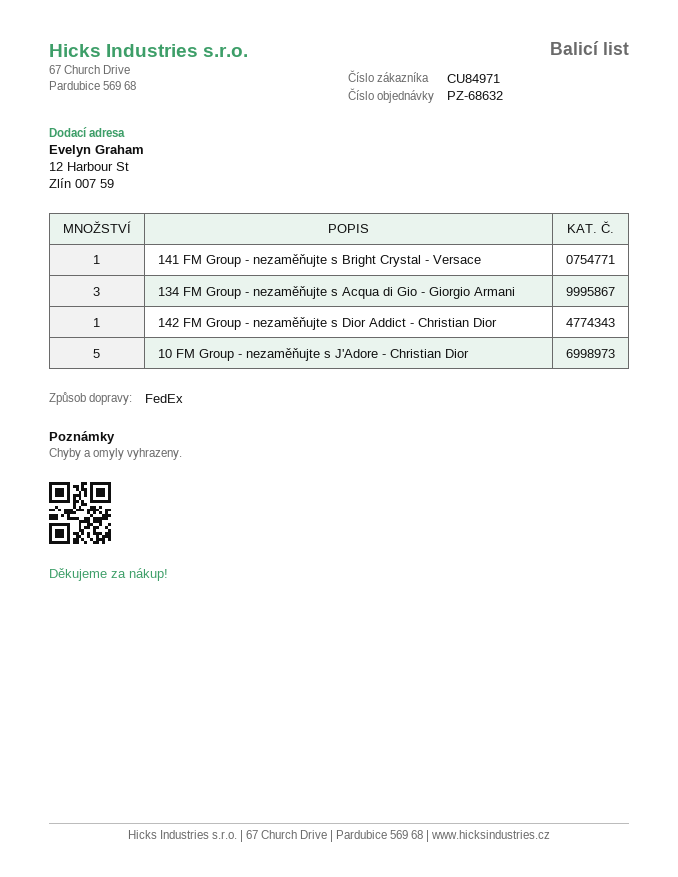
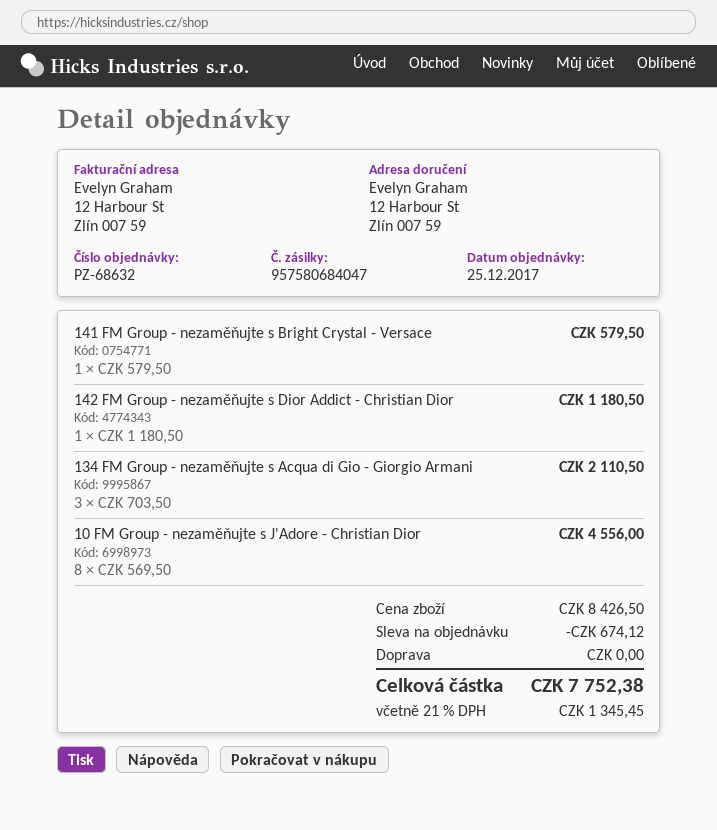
10 FM Group - nezaměňujte s J'Adore - Christian Dior: 5 -> 8

